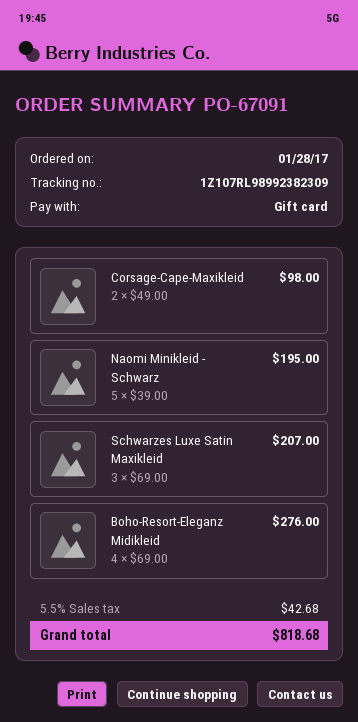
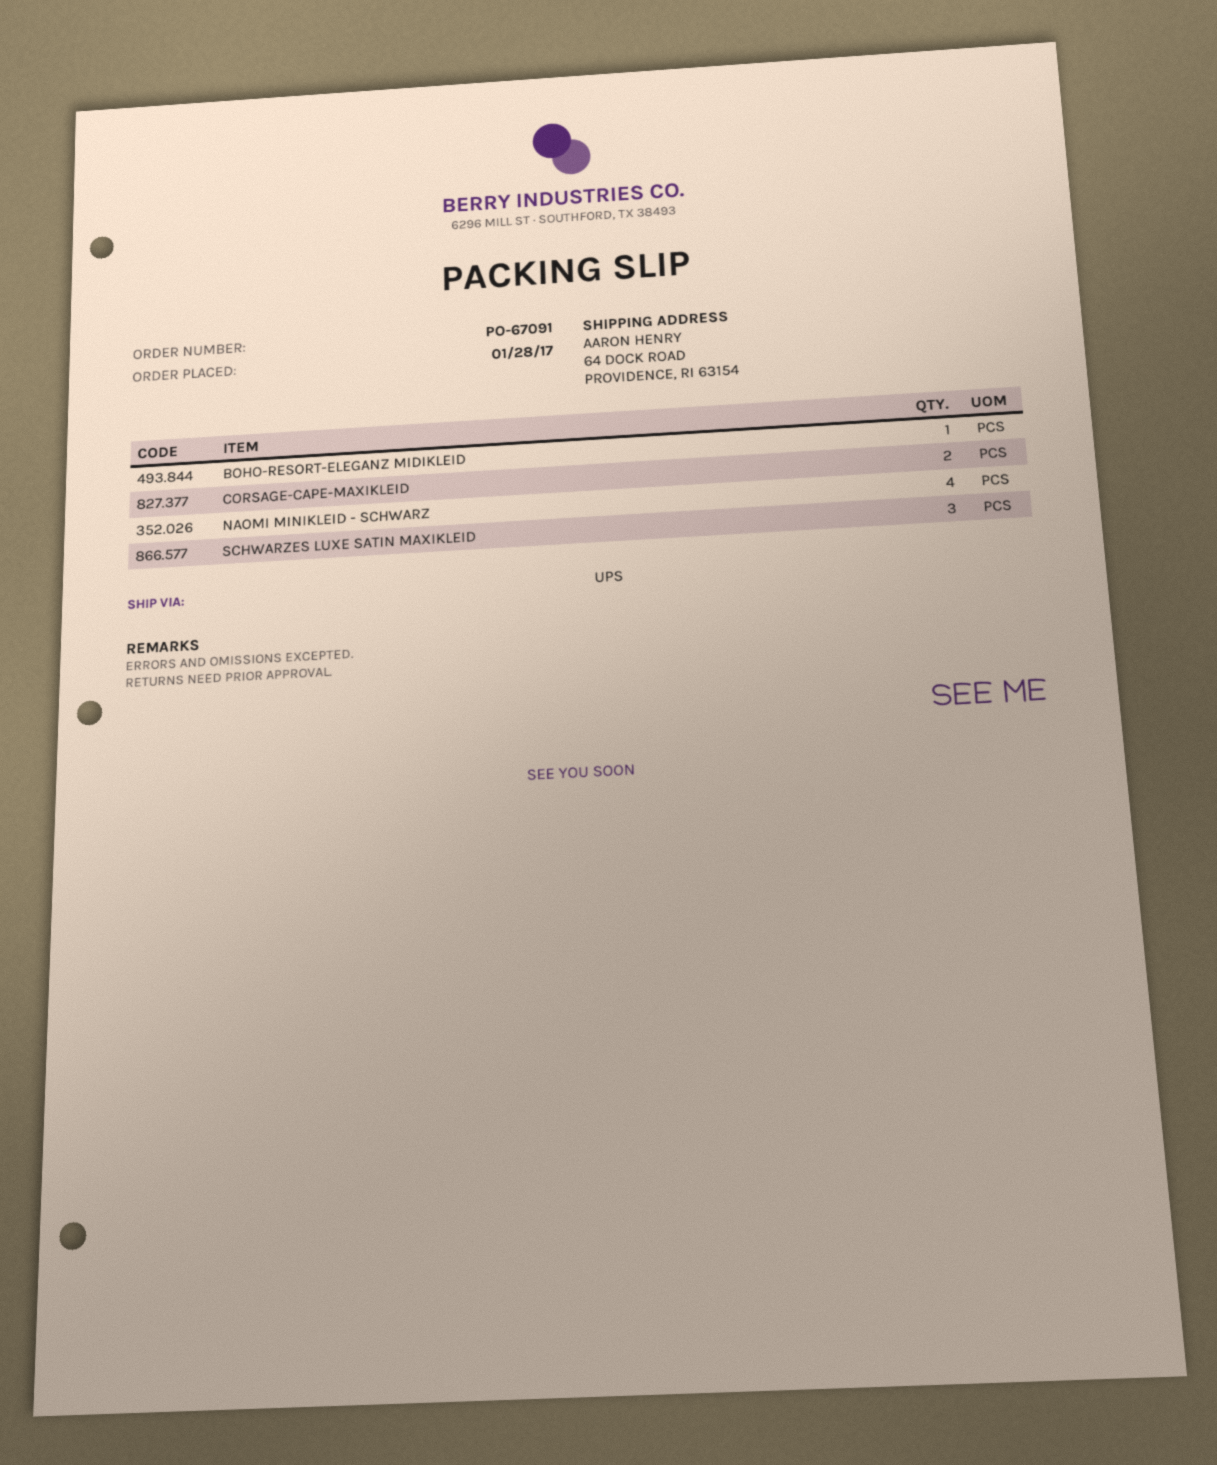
Naomi Minikleid - Schwarz: 5 -> 4
Boho-Resort-Eleganz Midikleid: 4 -> 1

